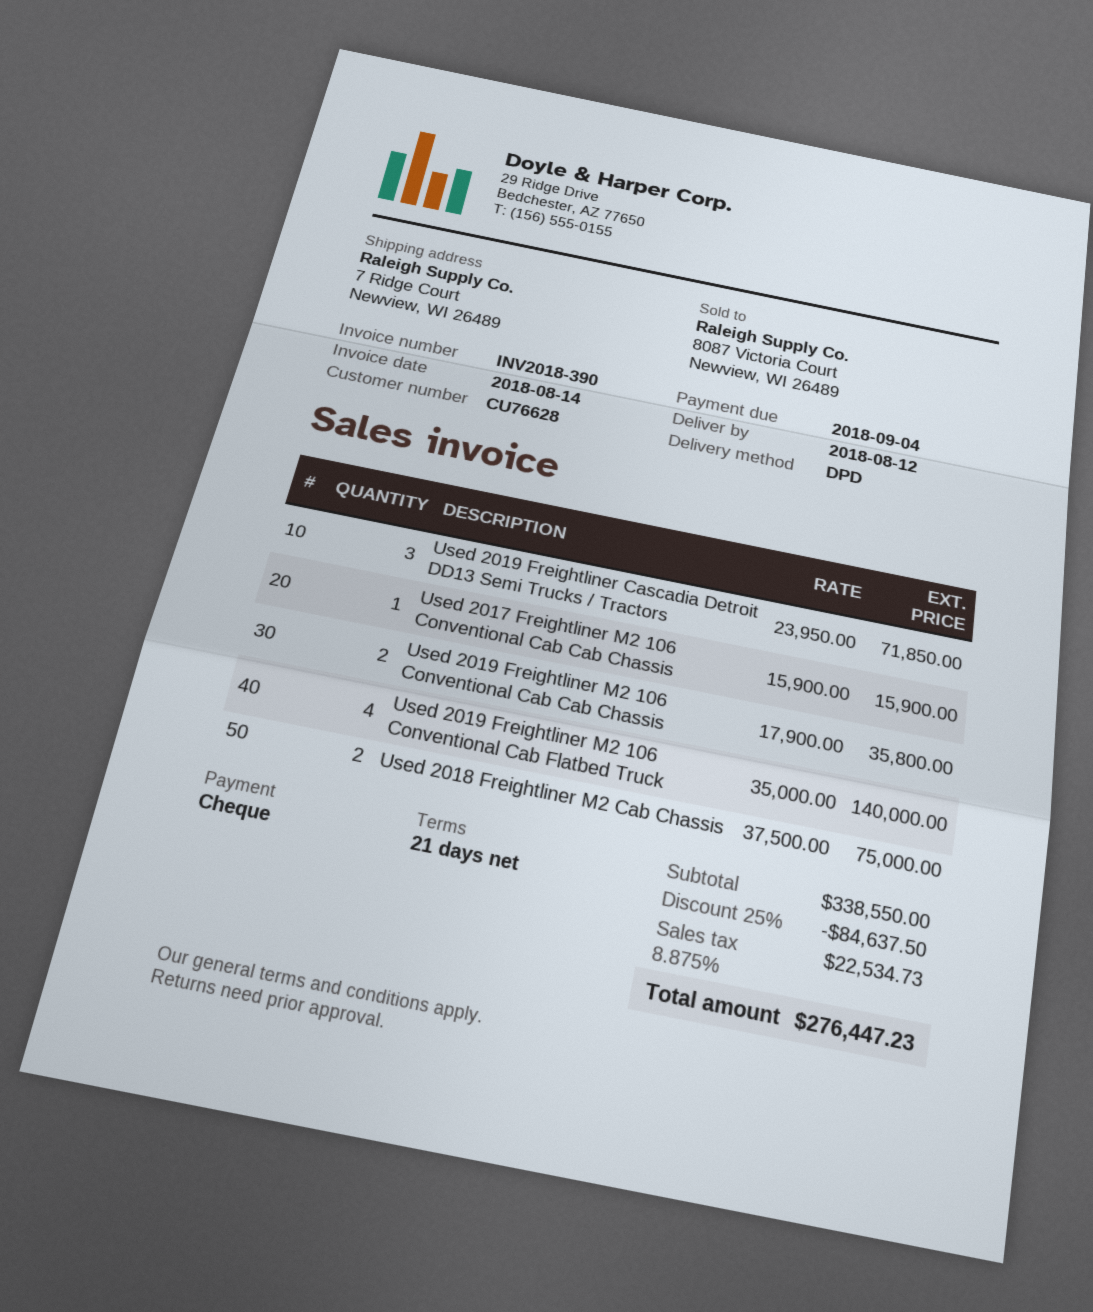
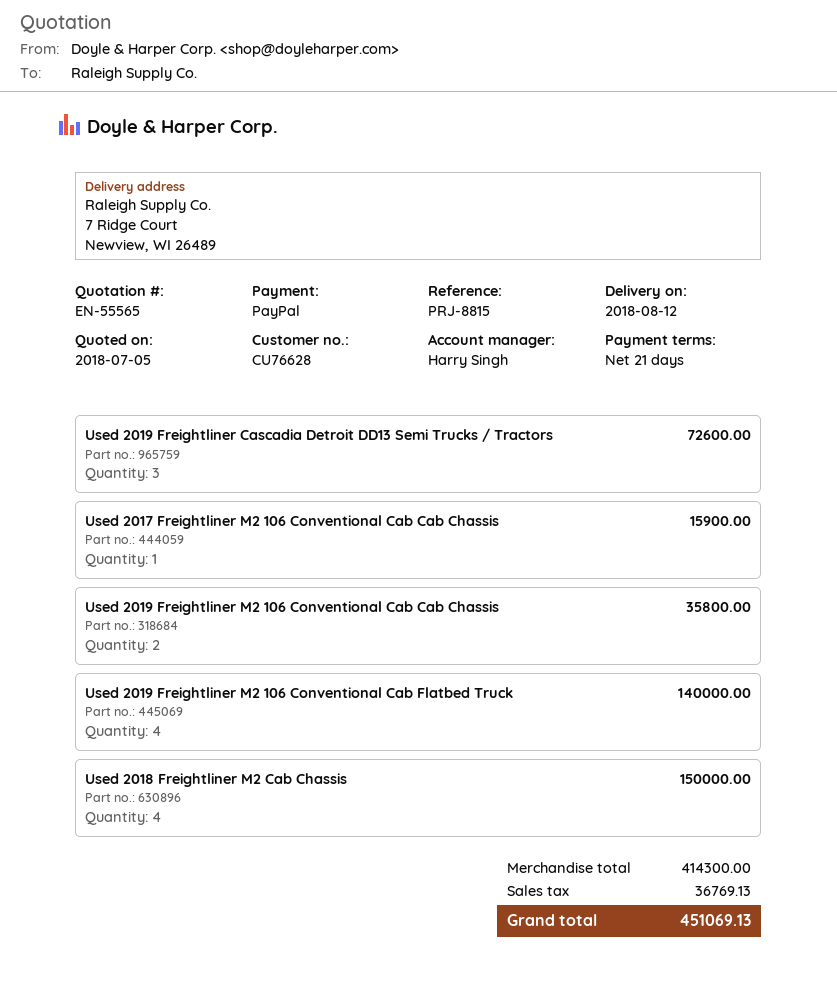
payment method: cheque -> PayPal
Used 2019 Freightliner Cascadia Detroit DD13 Semi Trucks / Tractors: 3 for 71850.00 -> 3 for 72600.00
Used 2018 Freightliner M2 Cab Chassis: 2 for 75000.00 -> 4 for 150000.00
subtotal: 338550.00 -> 414300.00
discount: 25% = 84637.50 -> none
tax: 22534.73 -> 36769.13
total: 276447.23 -> 451069.13

